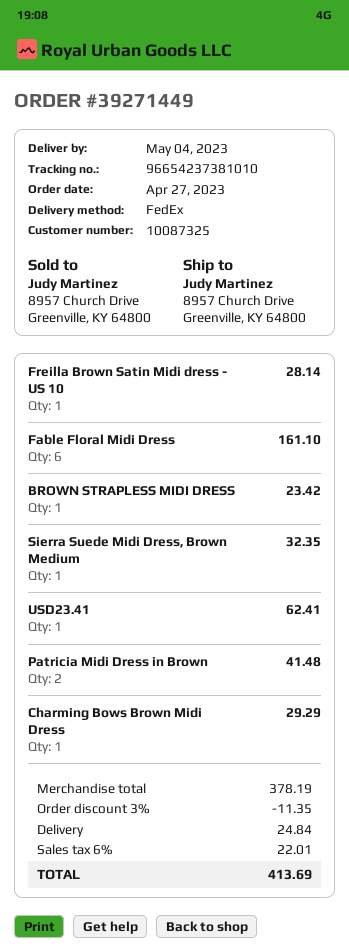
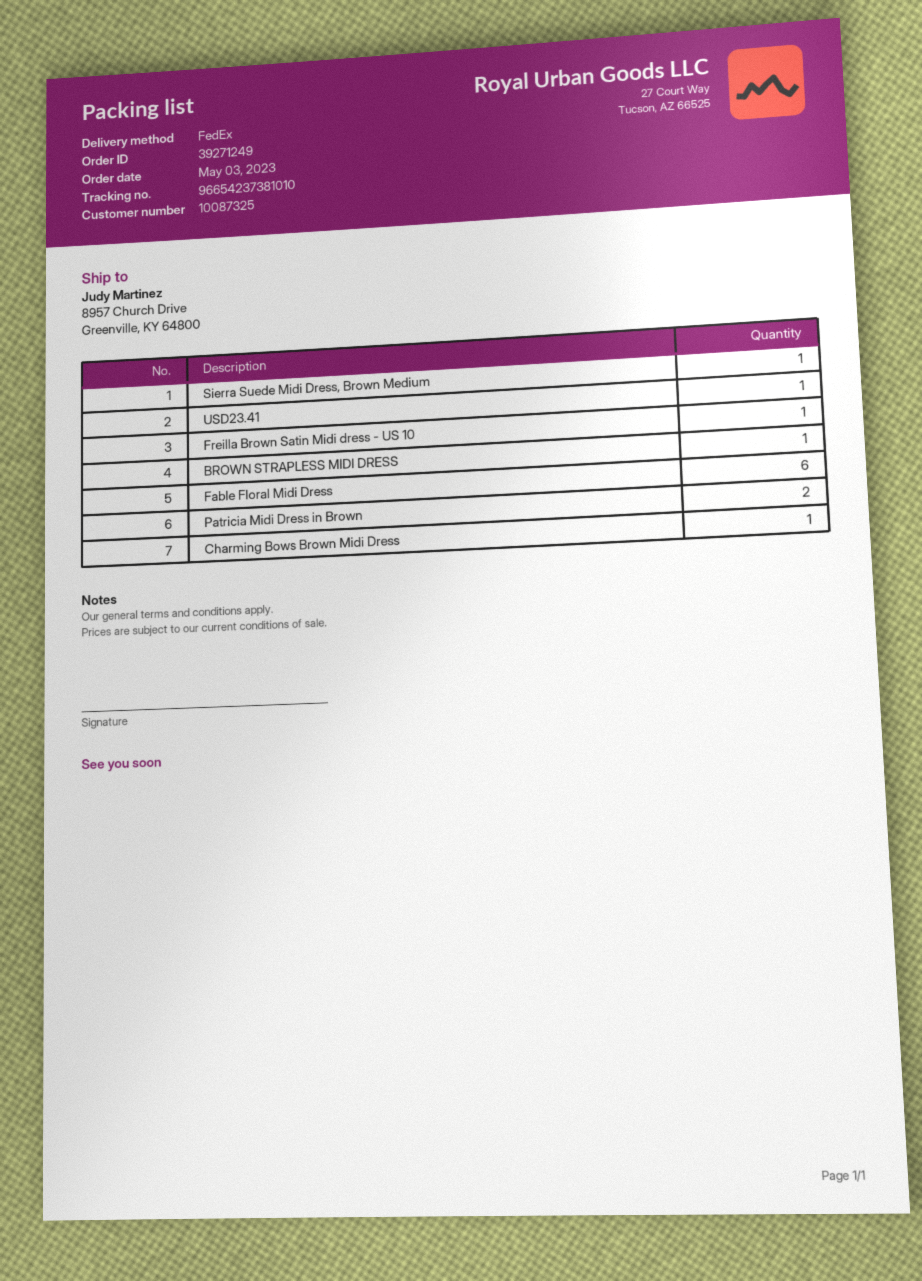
order number: 39271449 -> 39271249
order date: 2023-04-27 -> 2023-05-03

